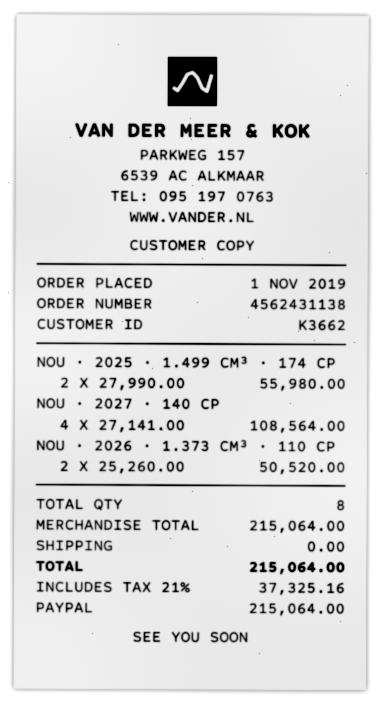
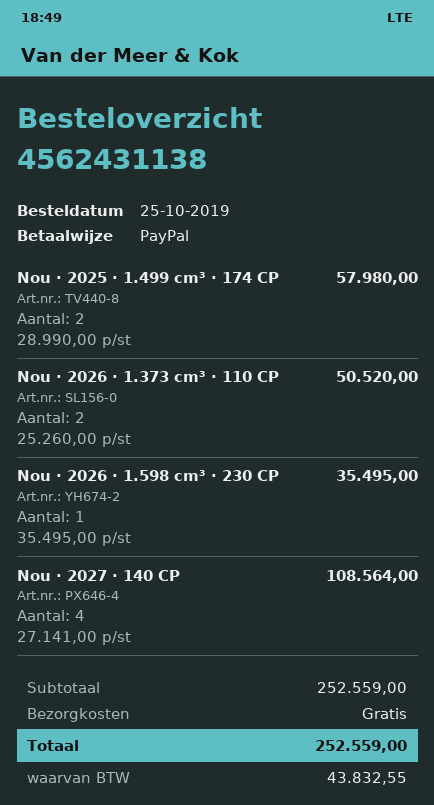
order date: 2019-11-01 -> 2019-10-25
NOU · 2025 · 1.499 CM³ · 174 CP: 2 x 27990.00 = 55980.00 -> 2 x 28990.00 = 57980.00
Nou · 2026 · 1.598 cm³ · 230 CP: none -> 1 x 35495.00 = 35495.00
subtotal: 215064.00 -> 252559.00
tax: 37325.16 -> 43832.55
total: 215064.00 -> 252559.00

